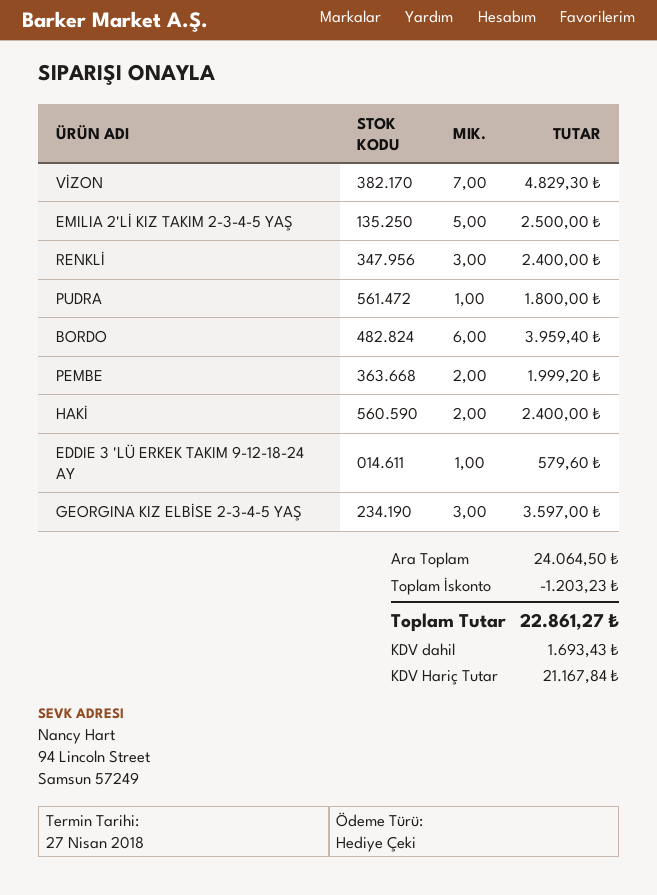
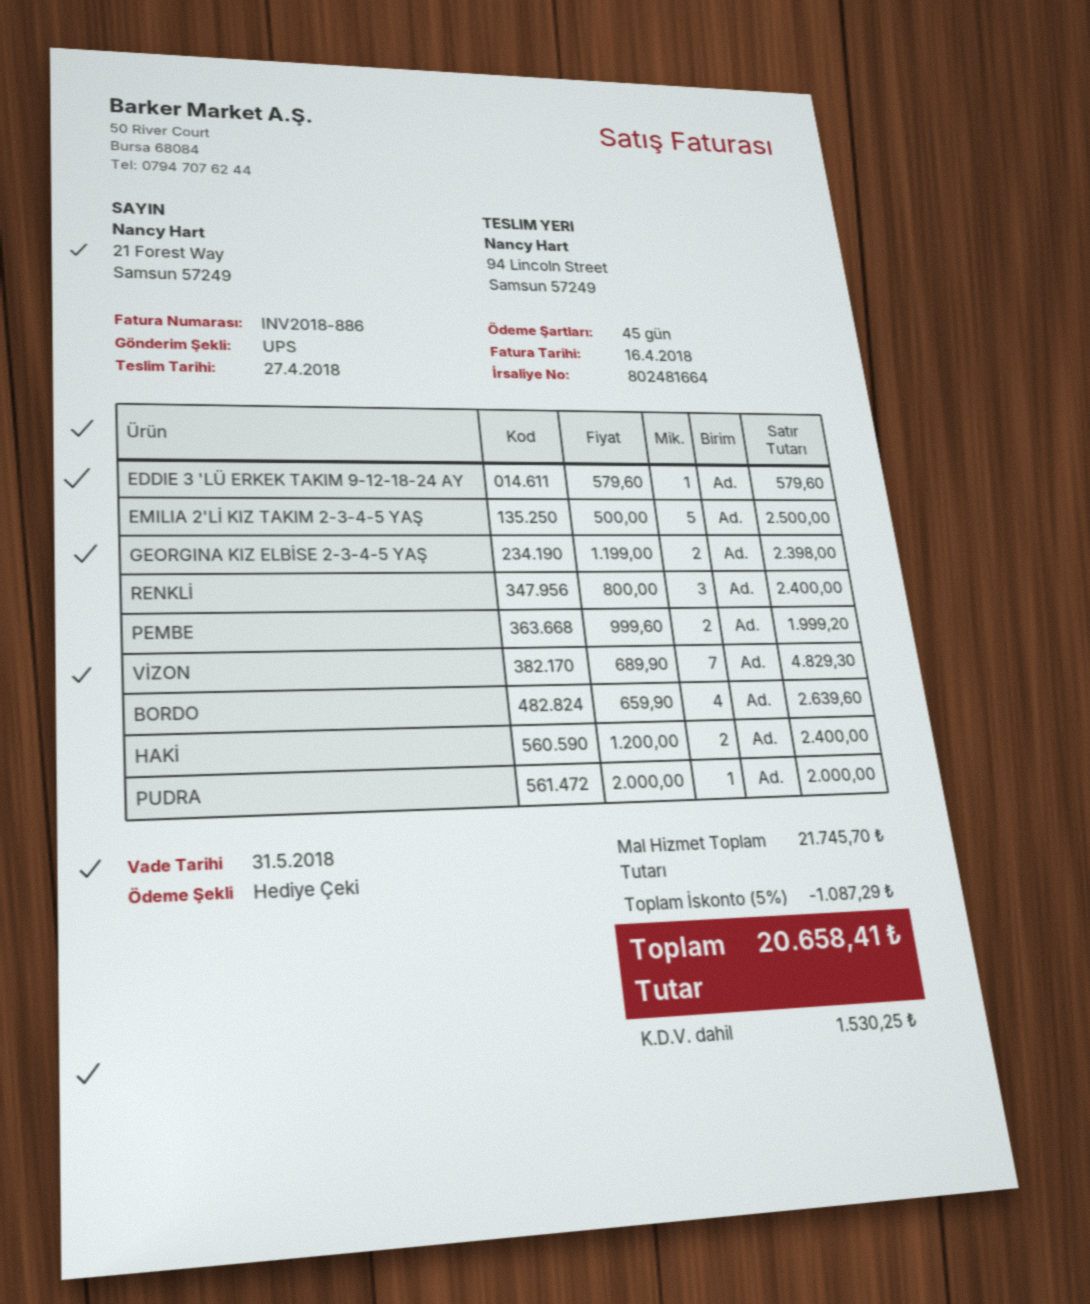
PUDRA: 1 for 1800.00 -> 1 for 2000.00
BORDO: 6 for 3959.40 -> 4 for 2639.60
GEORGINA KIZ ELBİSE 2-3-4-5 YAŞ: 3 for 3597.00 -> 2 for 2398.00
subtotal: 24064.50 -> 21745.70
discount: 1203.23 -> 1087.29
tax: 1693.43 -> 1530.25
total: 22861.27 -> 20658.41

